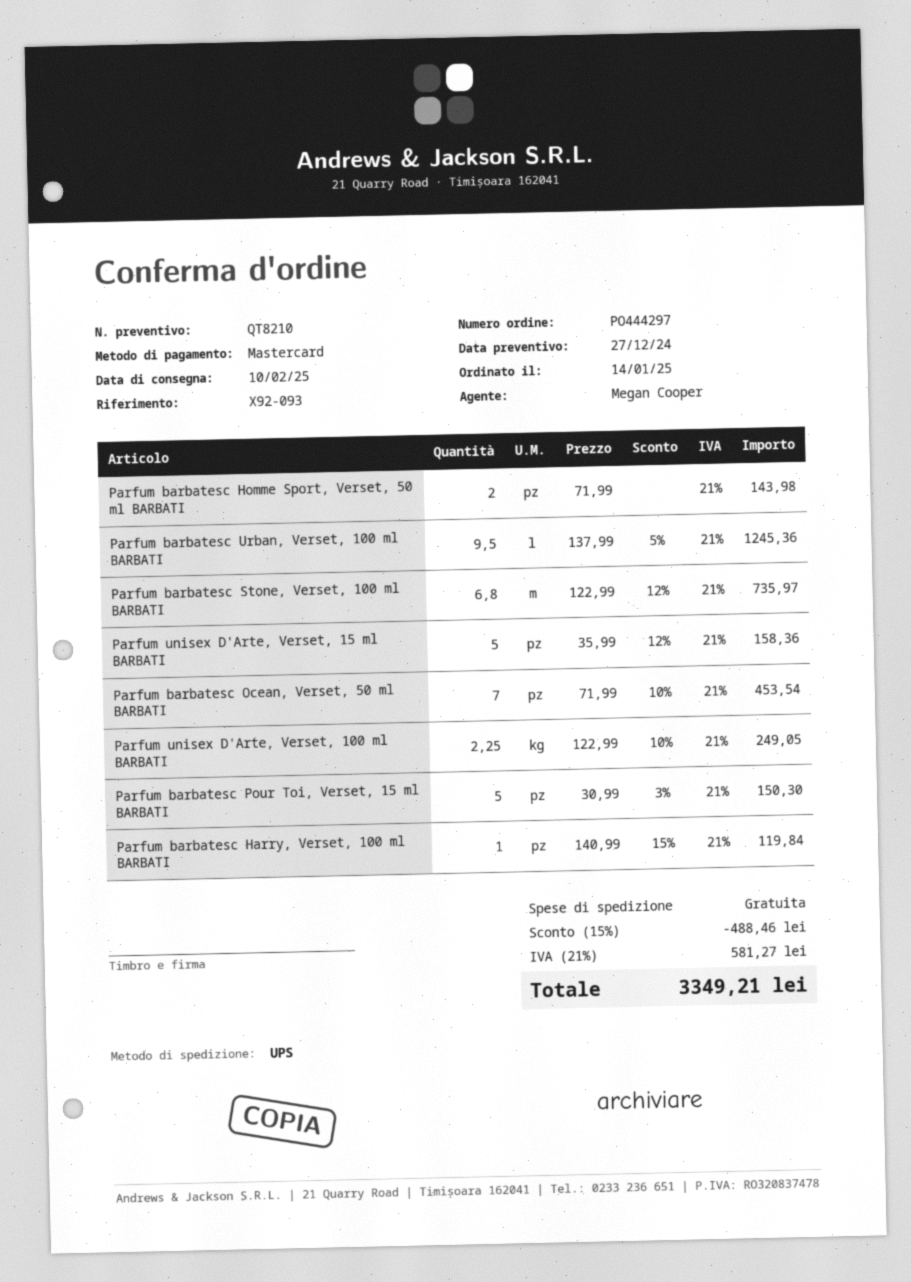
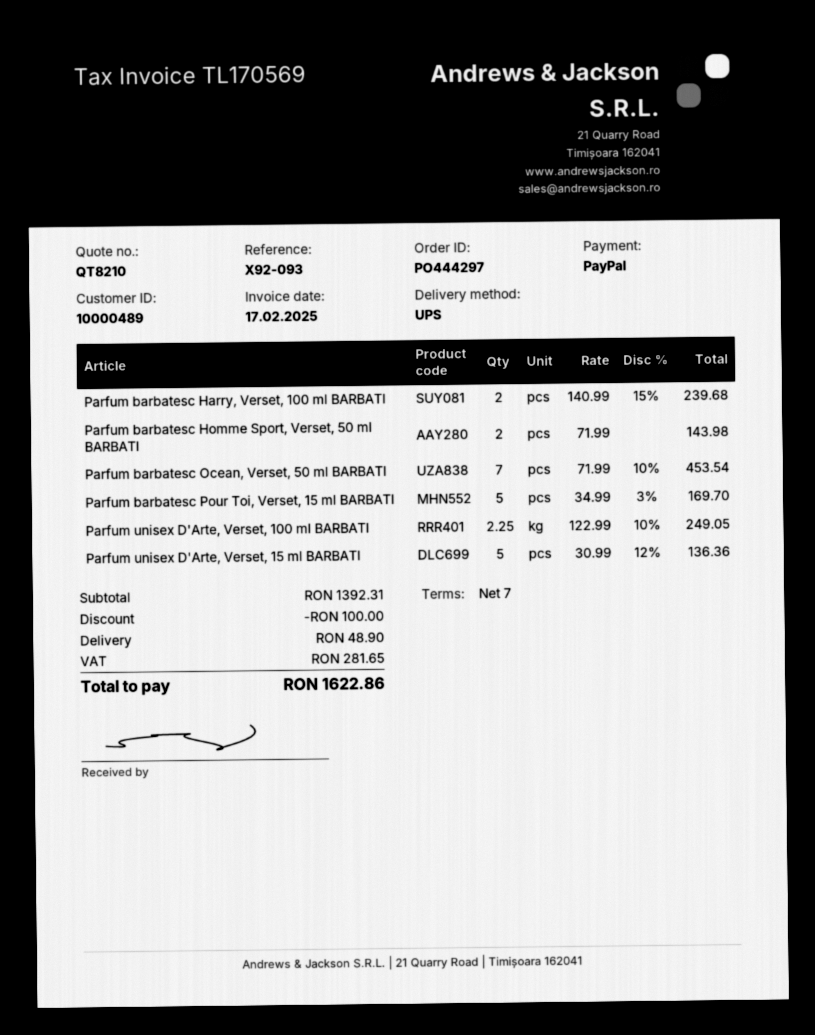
payment method: Mastercard -> PayPal
Parfum barbatesc Urban, Verset, 100 ml BARBATI: 9.5 x 137.99 - 5% = 1245.36 -> none
Parfum barbatesc Stone, Verset, 100 ml BARBATI: 6.8 x 122.99 - 12% = 735.97 -> none
Parfum unisex D'Arte, Verset, 15 ml BARBATI: 5 x 35.99 - 12% = 158.36 -> 5 x 30.99 - 12% = 136.36
Parfum barbatesc Pour Toi, Verset, 15 ml BARBATI: 5 x 30.99 - 3% = 150.30 -> 5 x 34.99 - 3% = 169.70
Parfum barbatesc Harry, Verset, 100 ml BARBATI: 1 x 140.99 - 15% = 119.84 -> 2 x 140.99 - 15% = 239.68
discount: 488.46 -> 100.00
shipping: 0.00 -> 48.90
tax: 581.27 -> 281.65
total: 3349.21 -> 1622.86

